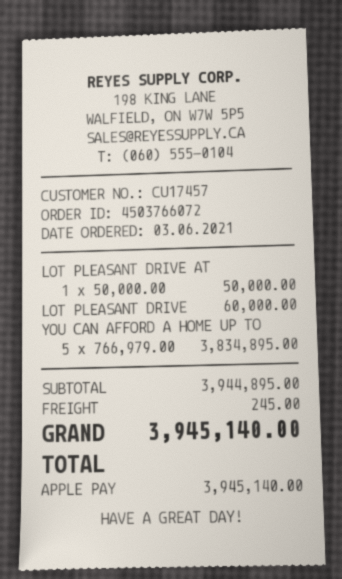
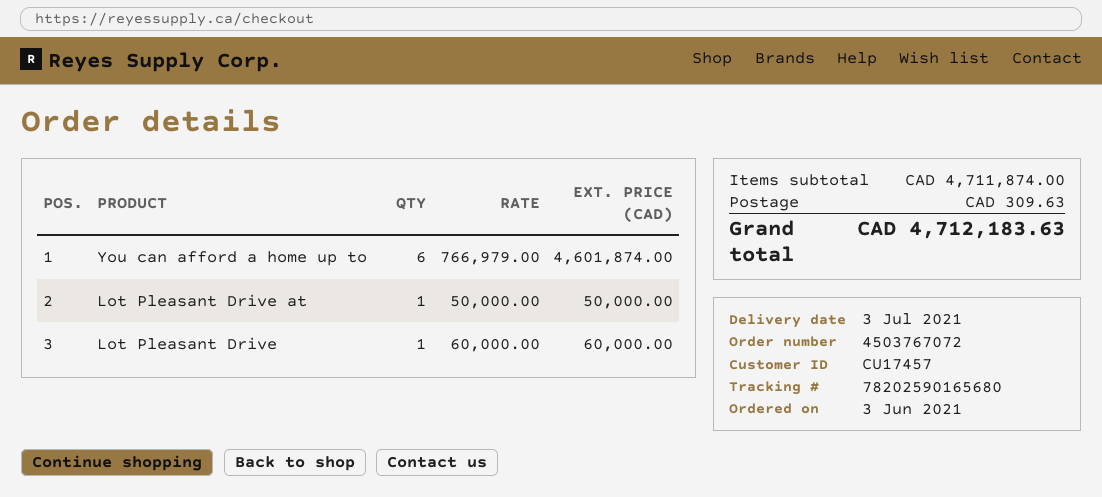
order number: 4503766072 -> 4503767072
YOU CAN AFFORD A HOME UP TO: 5 x 766979.00 = 3834895.00 -> 6 x 766979.00 = 4601874.00
subtotal: 3944895.00 -> 4711874.00
shipping: 245.00 -> 309.63
total: 3945140.00 -> 4712183.63

